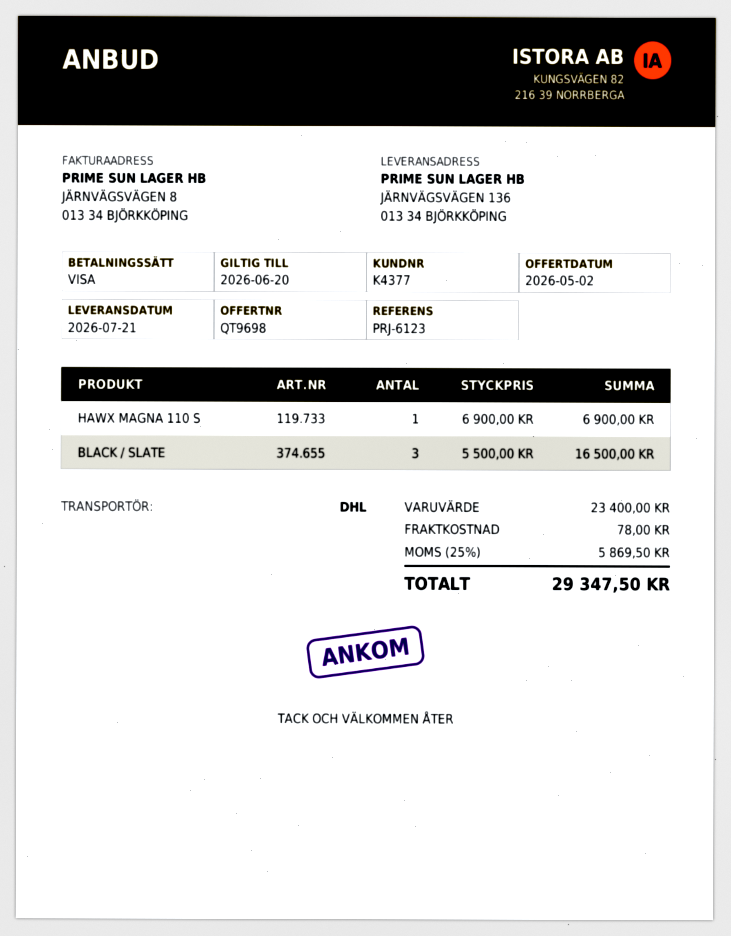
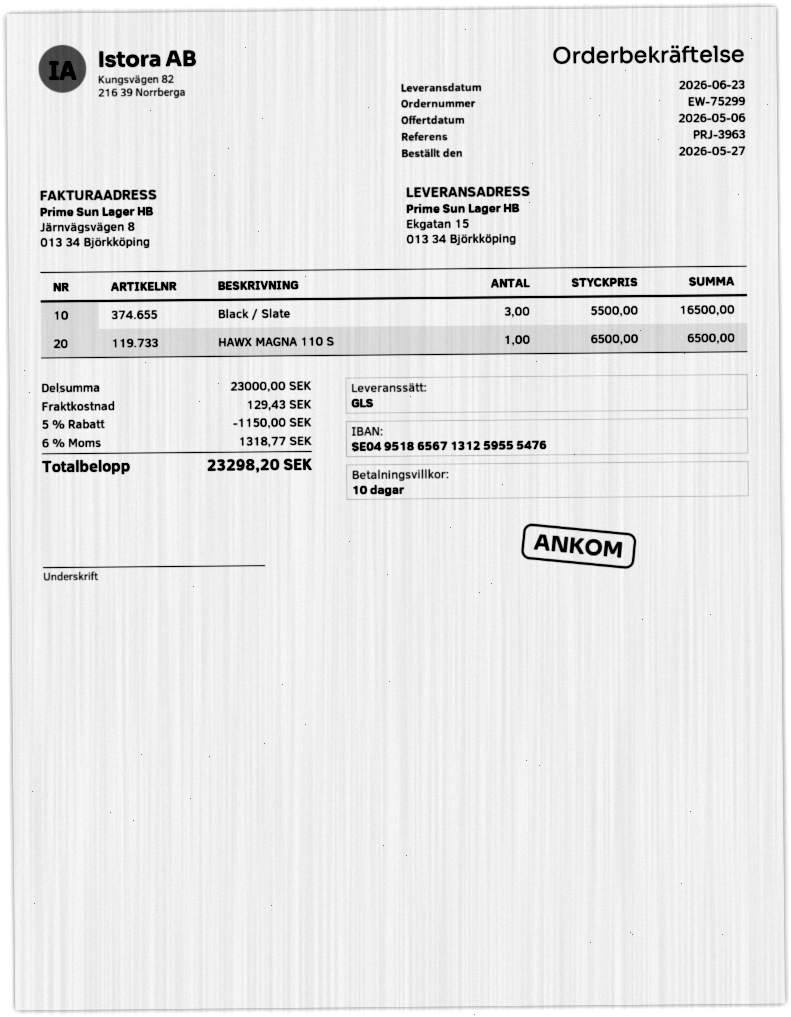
quote date: 2026-05-02 -> 2026-05-06
delivery date: 2026-07-21 -> 2026-06-23
reference: PRJ-6123 -> PRJ-3963
shipping method: DHL -> GLS
ship to: JÄRNVÄGSVÄGEN 136, 013 34 BJÖRKKÖPING -> Ekgatan 15, 013 34 Björkköping
HAWX MAGNA 110 S: 1 x 6900.00 = 6900.00 -> 1 x 6500.00 = 6500.00
subtotal: 23400.00 -> 23000.00
discount: none -> 5% = 1150.00
shipping: 78.00 -> 129.43
tax: 25% = 5869.50 -> 6% = 1318.77
total: 29347.50 -> 23298.20

